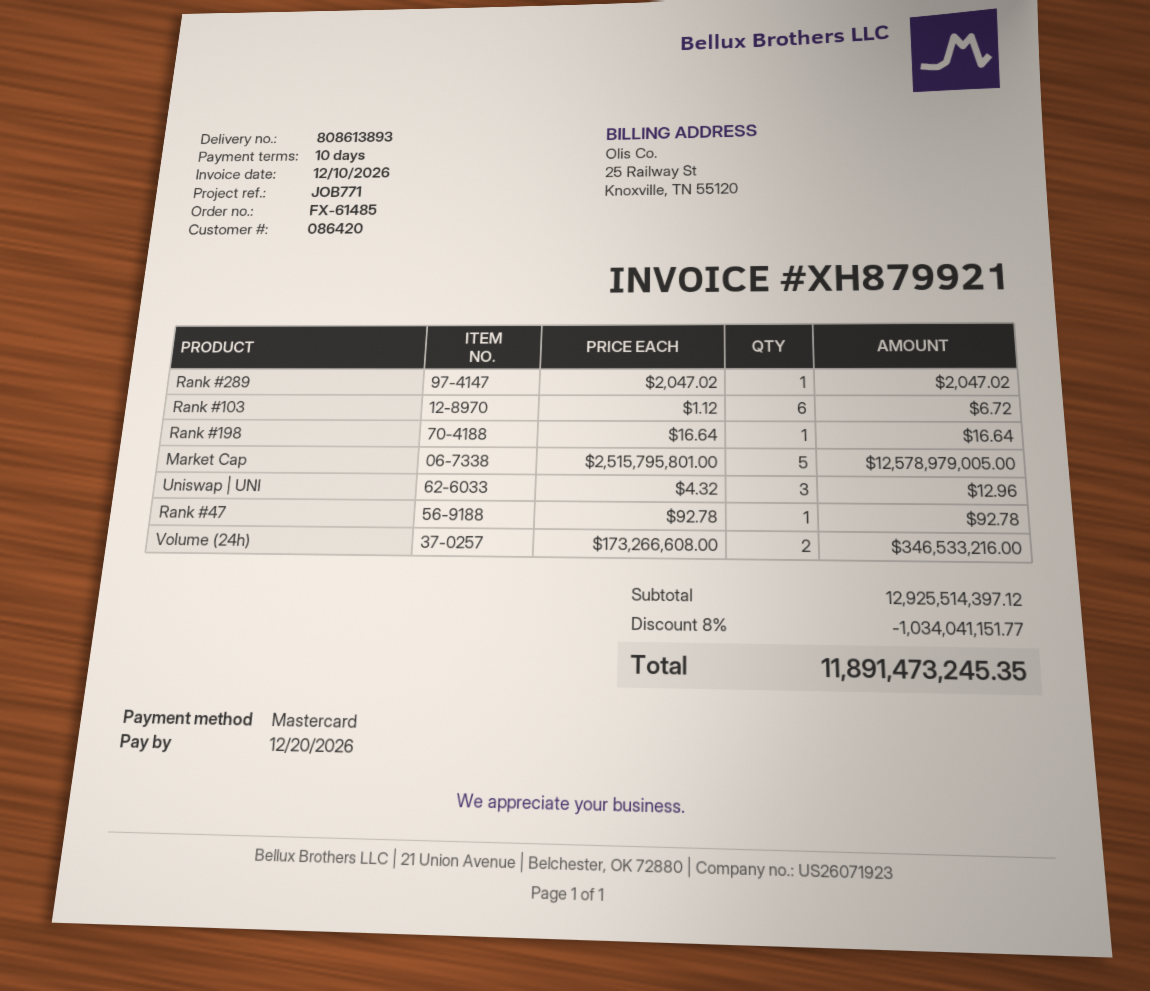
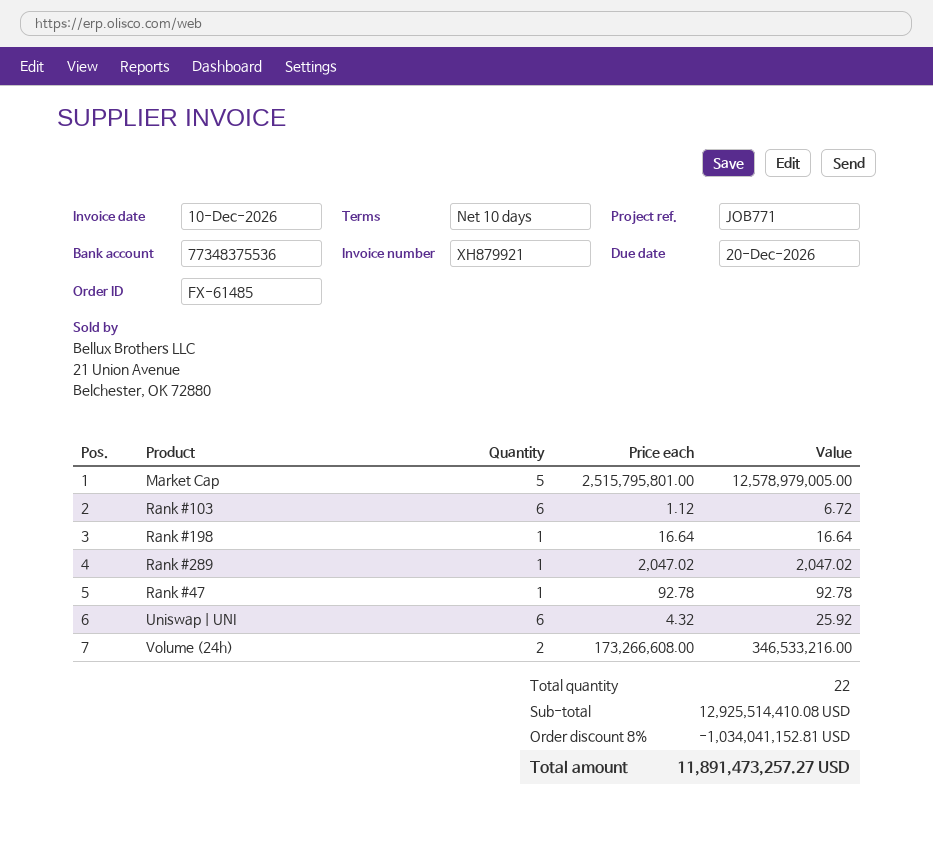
Uniswap | UNI: 3 x 4.32 = 12.96 -> 6 x 4.32 = 25.92
subtotal: 12925514397.12 -> 12925514410.08
discount: 8% = 1034041151.77 -> 8% = 1034041152.81
total: 11891473245.35 -> 11891473257.27

